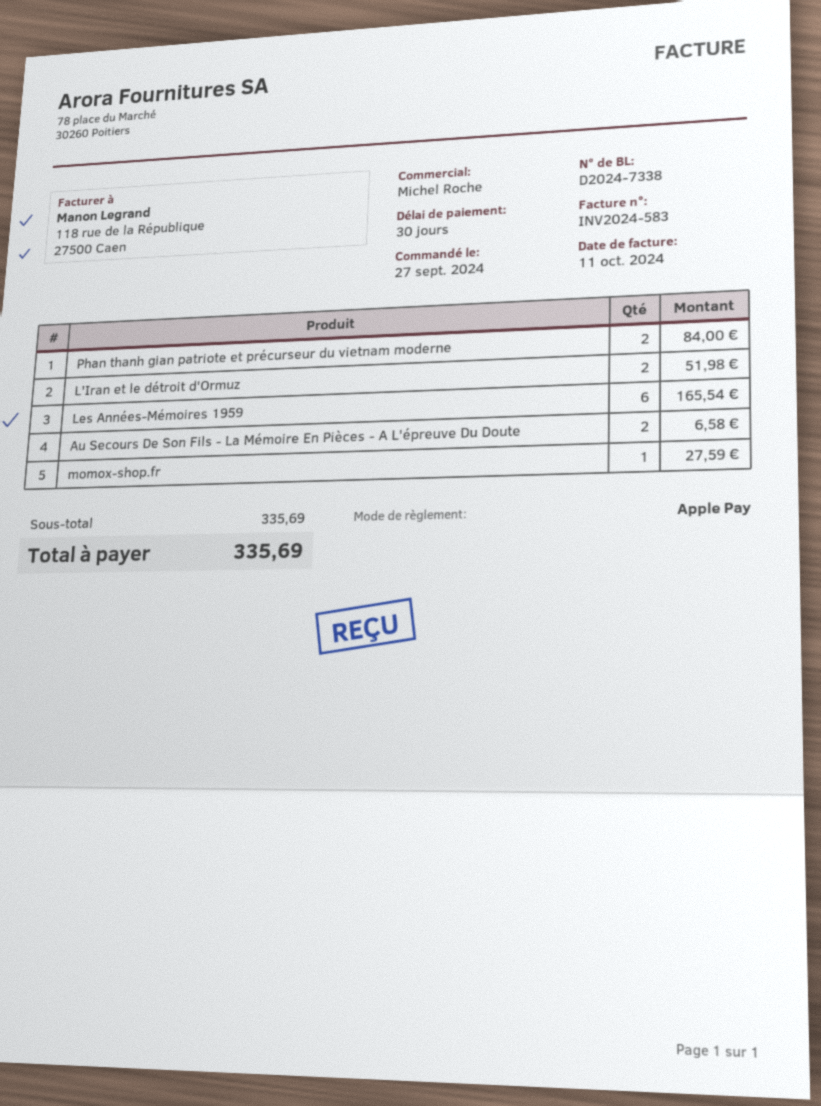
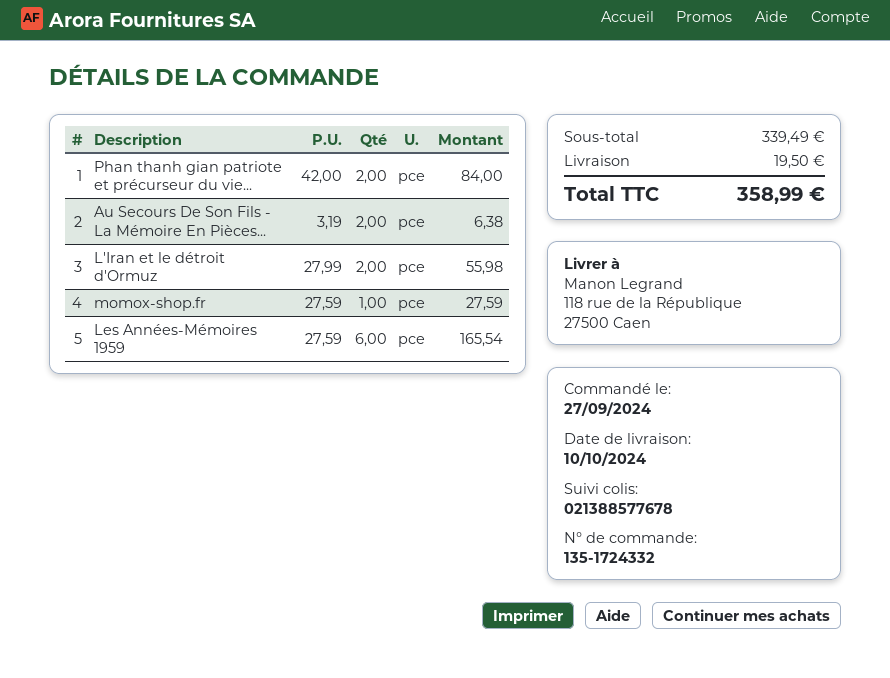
L'Iran et le détroit d'Ormuz: 2 for 51.98 -> 2 for 55.98
Au Secours De Son Fils - La Mémoire En Pièces - A L'épreuve Du Doute: 2 for 6.58 -> 2 for 6.38
subtotal: 335.69 -> 339.49
shipping: none -> 19.50
total: 335.69 -> 358.99

